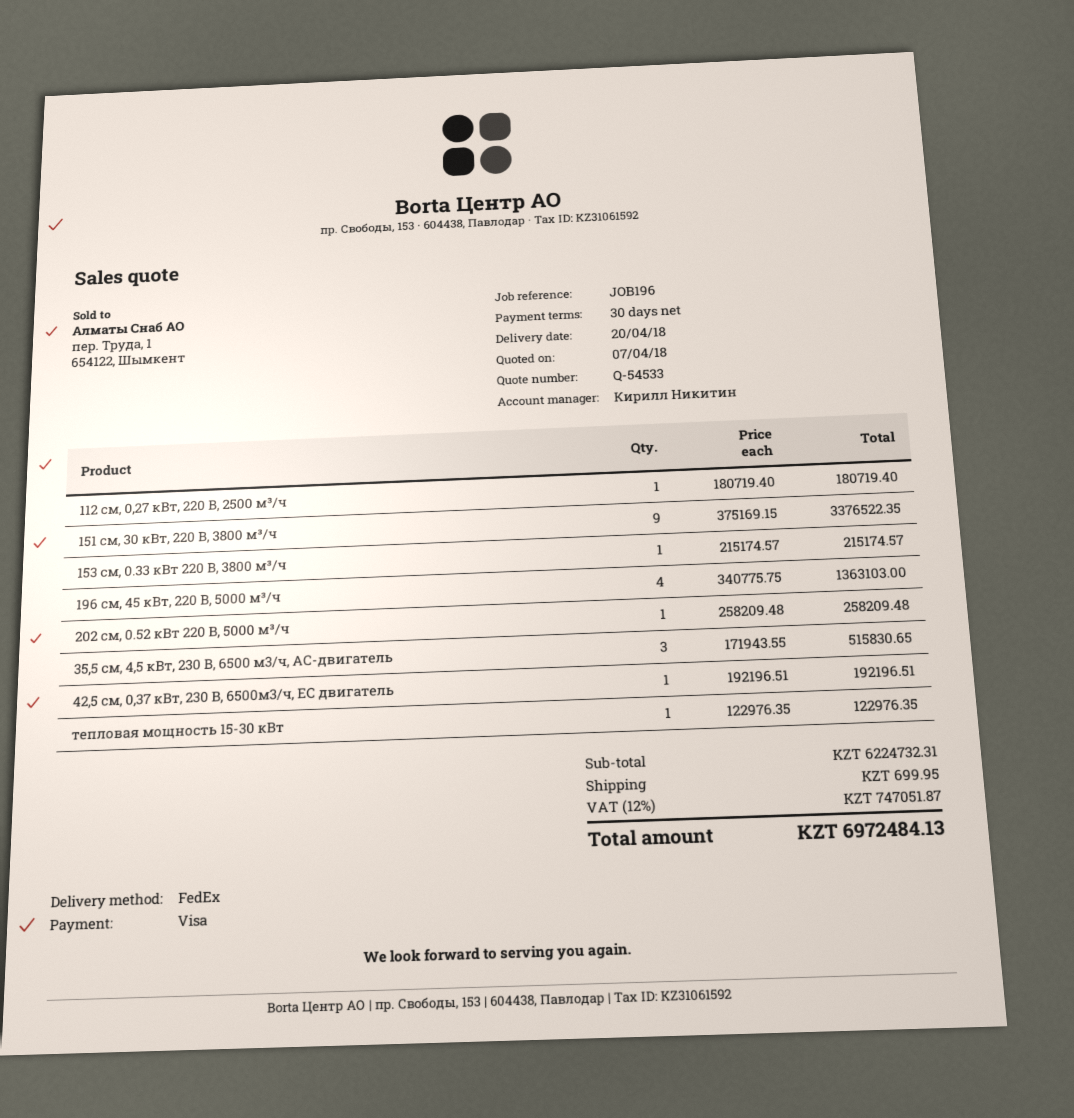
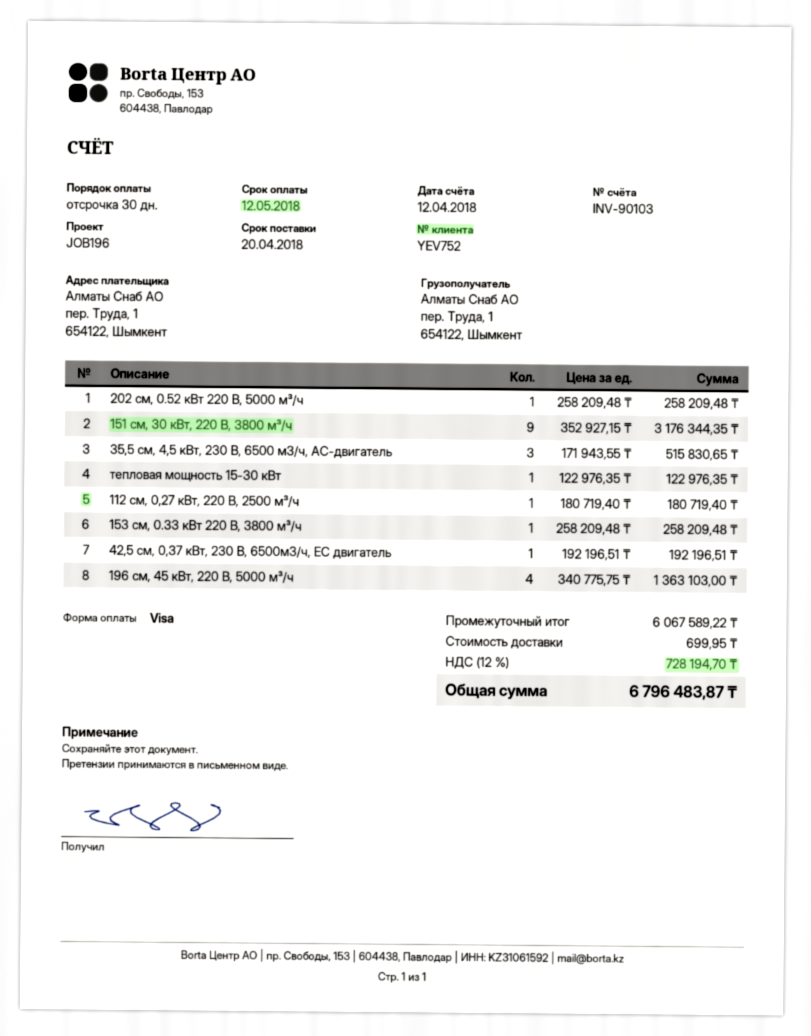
151 см, 30 кВт, 220 В, 3800 м³/ч: 9 x 375169.15 = 3376522.35 -> 9 x 352927.15 = 3176344.35
153 см, 0.33 кВт 220 В, 3800 м³/ч: 1 x 215174.57 = 215174.57 -> 1 x 258209.48 = 258209.48
subtotal: 6224732.31 -> 6067589.22
tax: 12% = 747051.87 -> 12% = 728194.70
total: 6972484.13 -> 6796483.87

